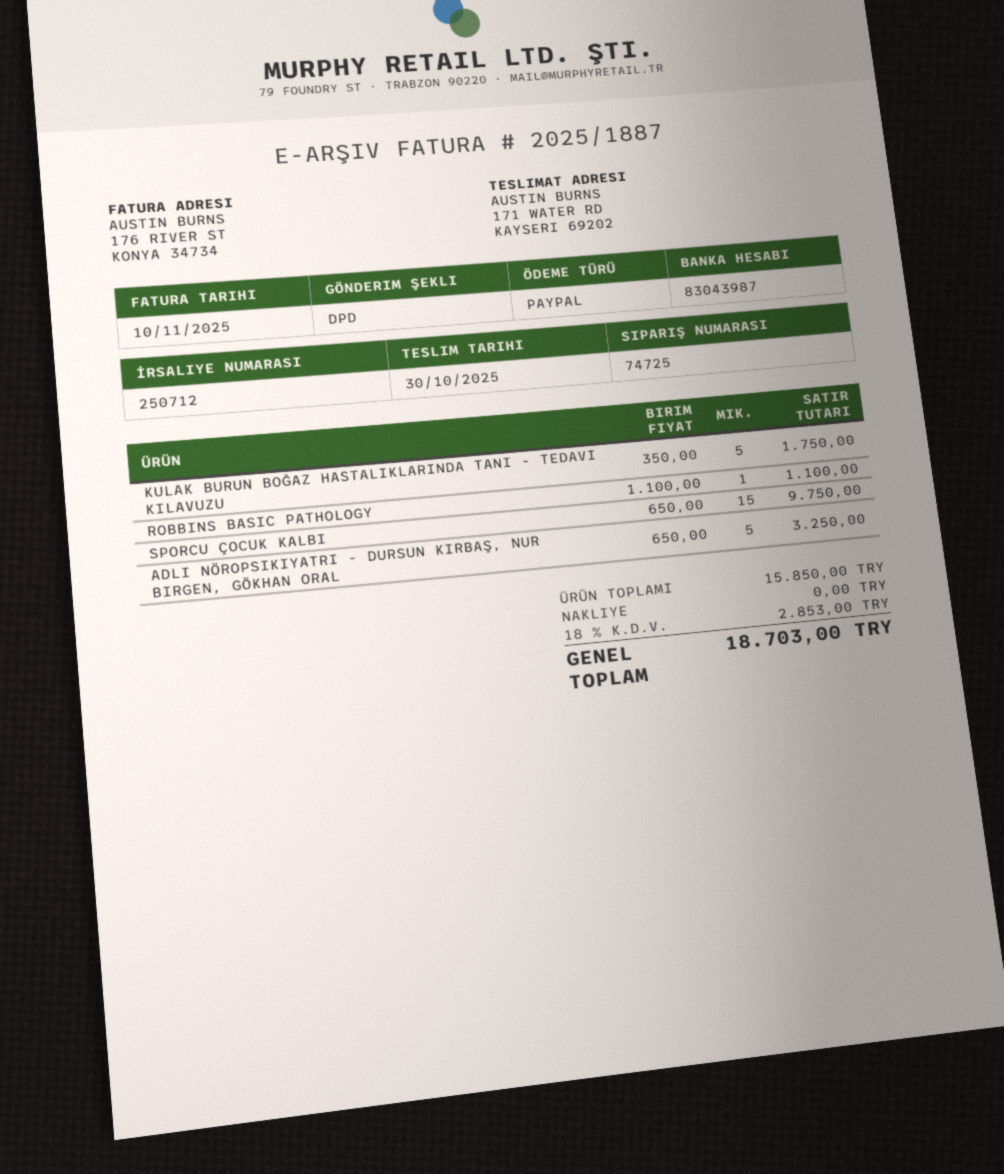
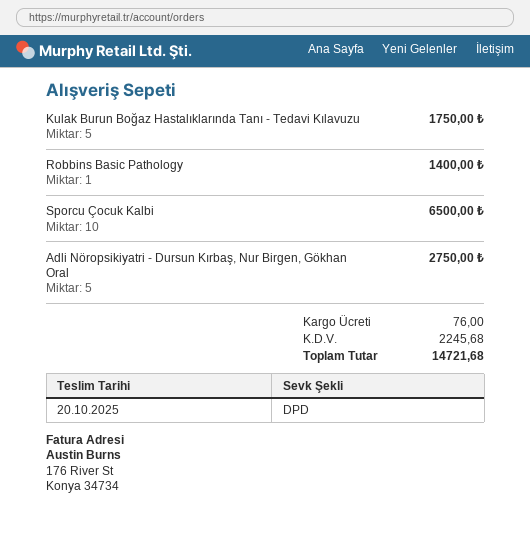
delivery date: 2025-10-30 -> 2025-10-20
ROBBINS BASIC PATHOLOGY: 1 for 1100.00 -> 1 for 1400.00
SPORCU ÇOCUK KALBI: 15 for 9750.00 -> 10 for 6500.00
ADLI NÖROPSIKIYATRI - DURSUN KIRBAŞ, NUR BIRGEN, GÖKHAN ORAL: 5 for 3250.00 -> 5 for 2750.00
shipping: 0.00 -> 76.00
tax: 2853.00 -> 2245.68
total: 18703.00 -> 14721.68

